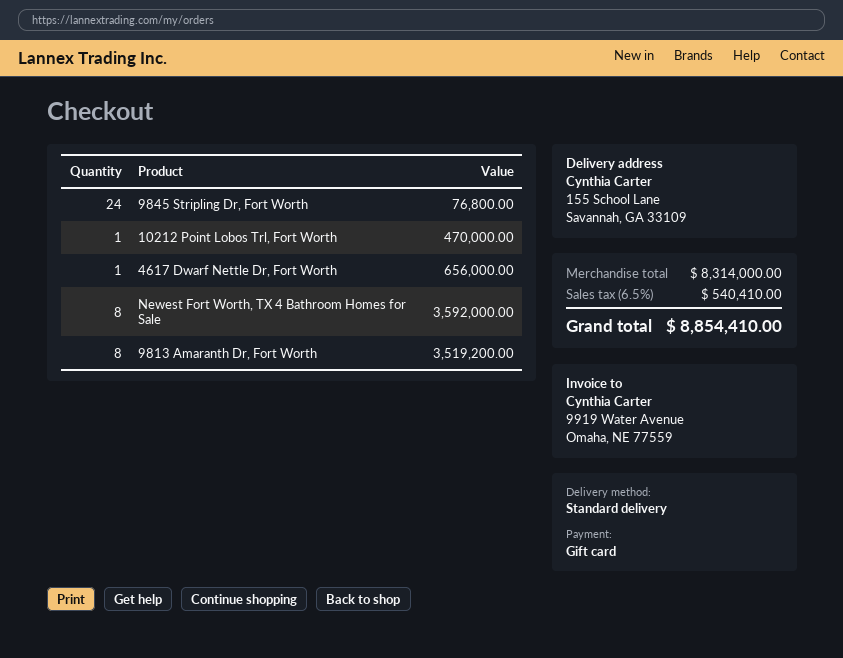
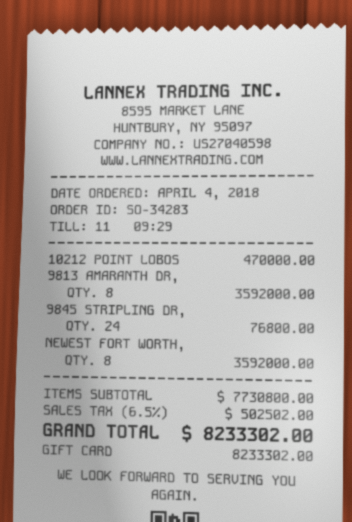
4617 Dwarf Nettle Dr, Fort Worth: 1 for 656000.00 -> none
9813 Amaranth Dr, Fort Worth: 8 for 3519200.00 -> 8 for 3592000.00
subtotal: 8314000.00 -> 7730800.00
tax: 6.5% = 540410.00 -> 6.5% = 502502.00
total: 8854410.00 -> 8233302.00

